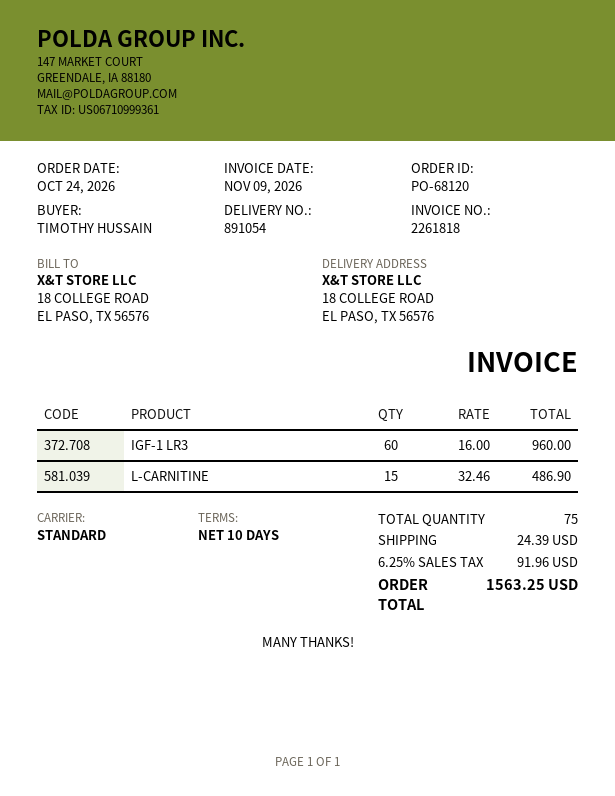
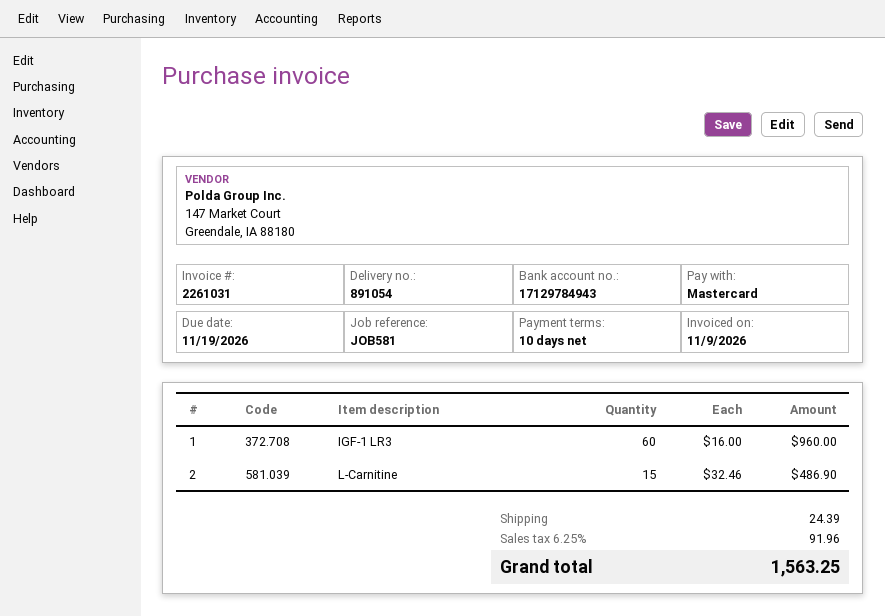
invoice number: 2261818 -> 2261031

